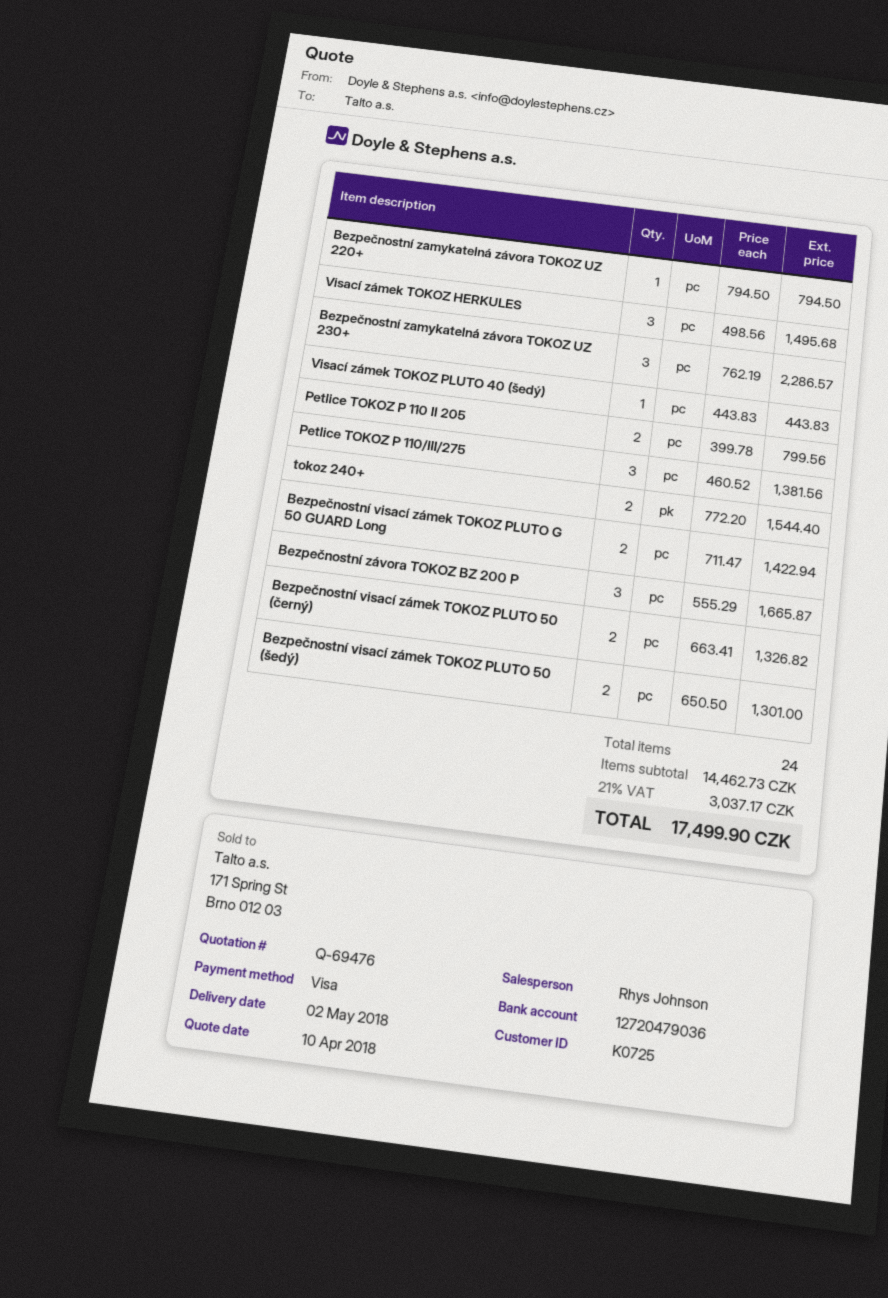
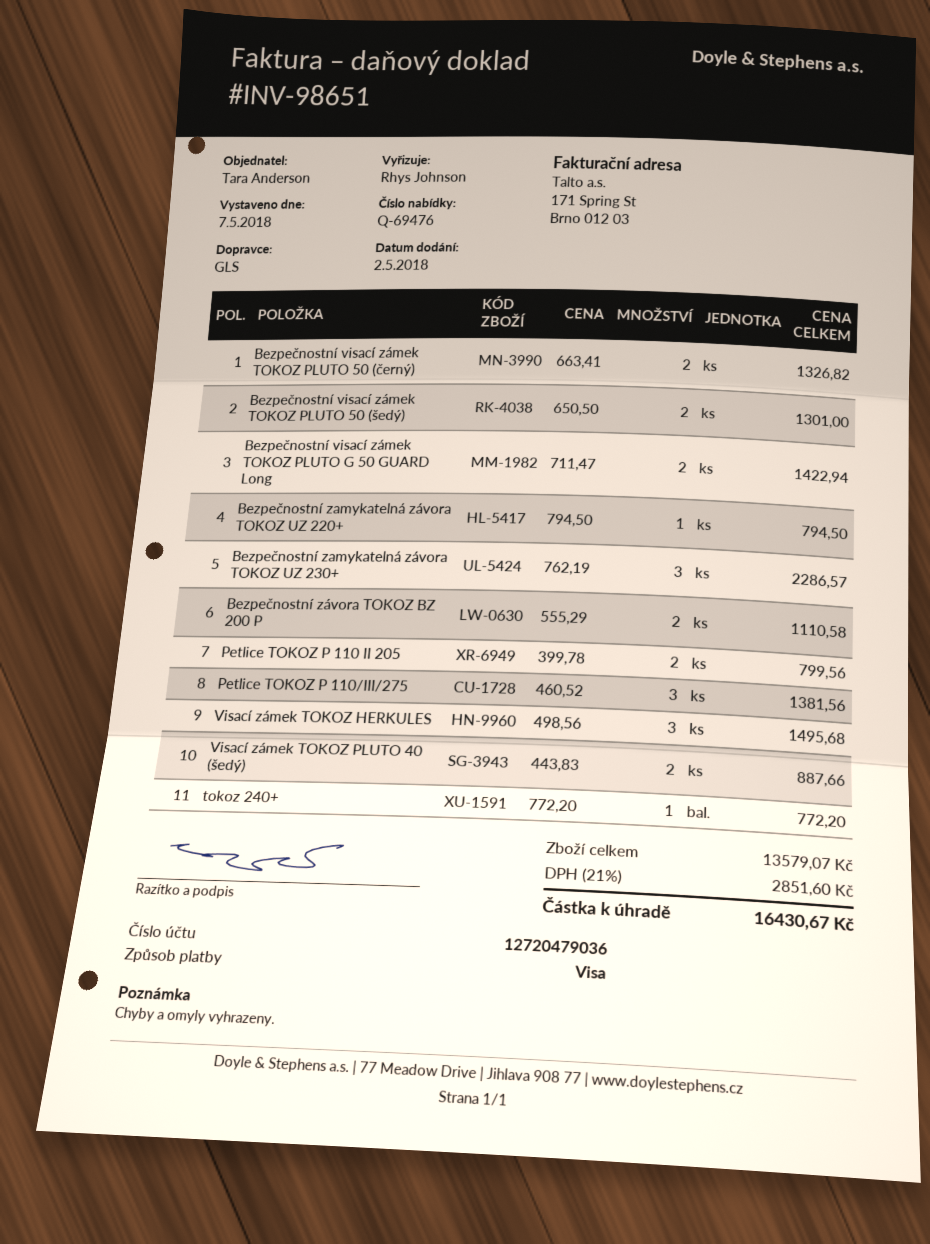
Visací zámek TOKOZ PLUTO 40 (šedý): 1 x 443.83 = 443.83 -> 2 x 443.83 = 887.66
tokoz 240+: 2 x 772.20 = 1544.40 -> 1 x 772.20 = 772.20
Bezpečnostní závora TOKOZ BZ 200 P: 3 x 555.29 = 1665.87 -> 2 x 555.29 = 1110.58
subtotal: 14462.73 -> 13579.07
tax: 21% = 3037.17 -> 21% = 2851.60
total: 17499.90 -> 16430.67

